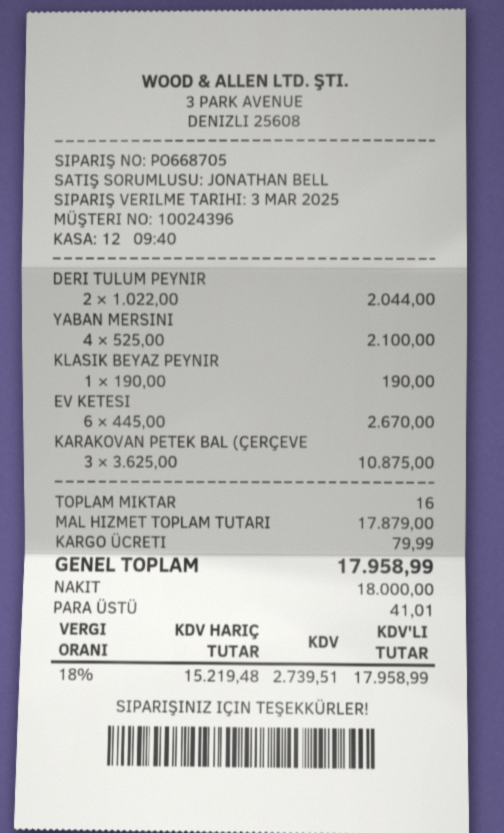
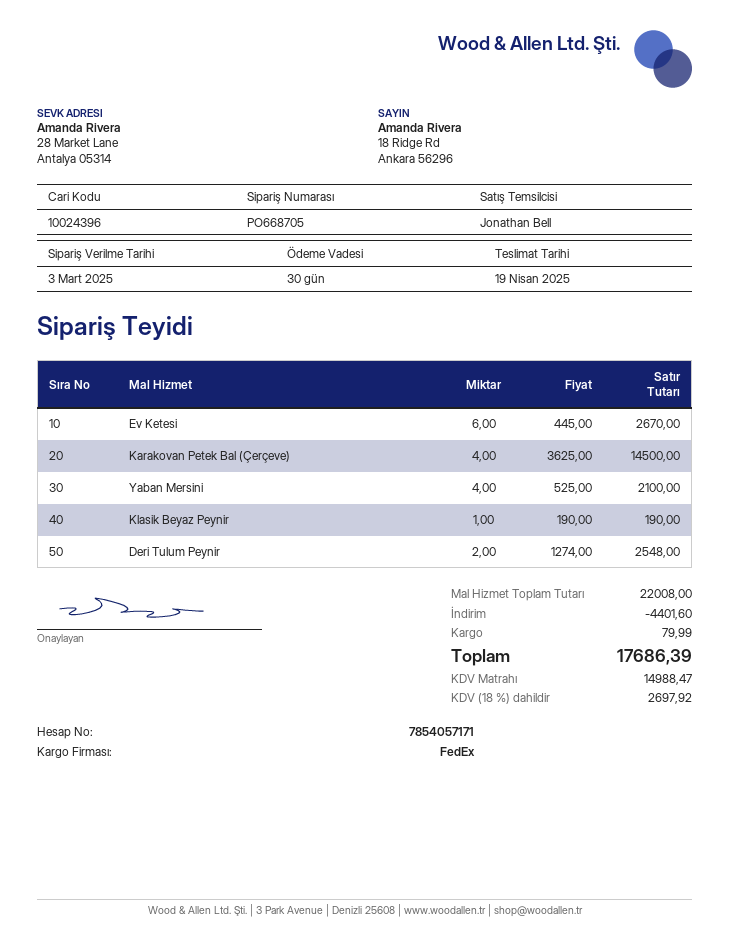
DERI TULUM PEYNIR: 2 x 1022.00 = 2044.00 -> 2 x 1274.00 = 2548.00
KARAKOVAN PETEK BAL (ÇERÇEVE: 3 x 3625.00 = 10875.00 -> 4 x 3625.00 = 14500.00
subtotal: 17879.00 -> 22008.00
discount: none -> 4401.60
net: 15219.48 -> 14988.47
tax: 18% = 2739.51 -> 18% = 2697.92
total: 17958.99 -> 17686.39

